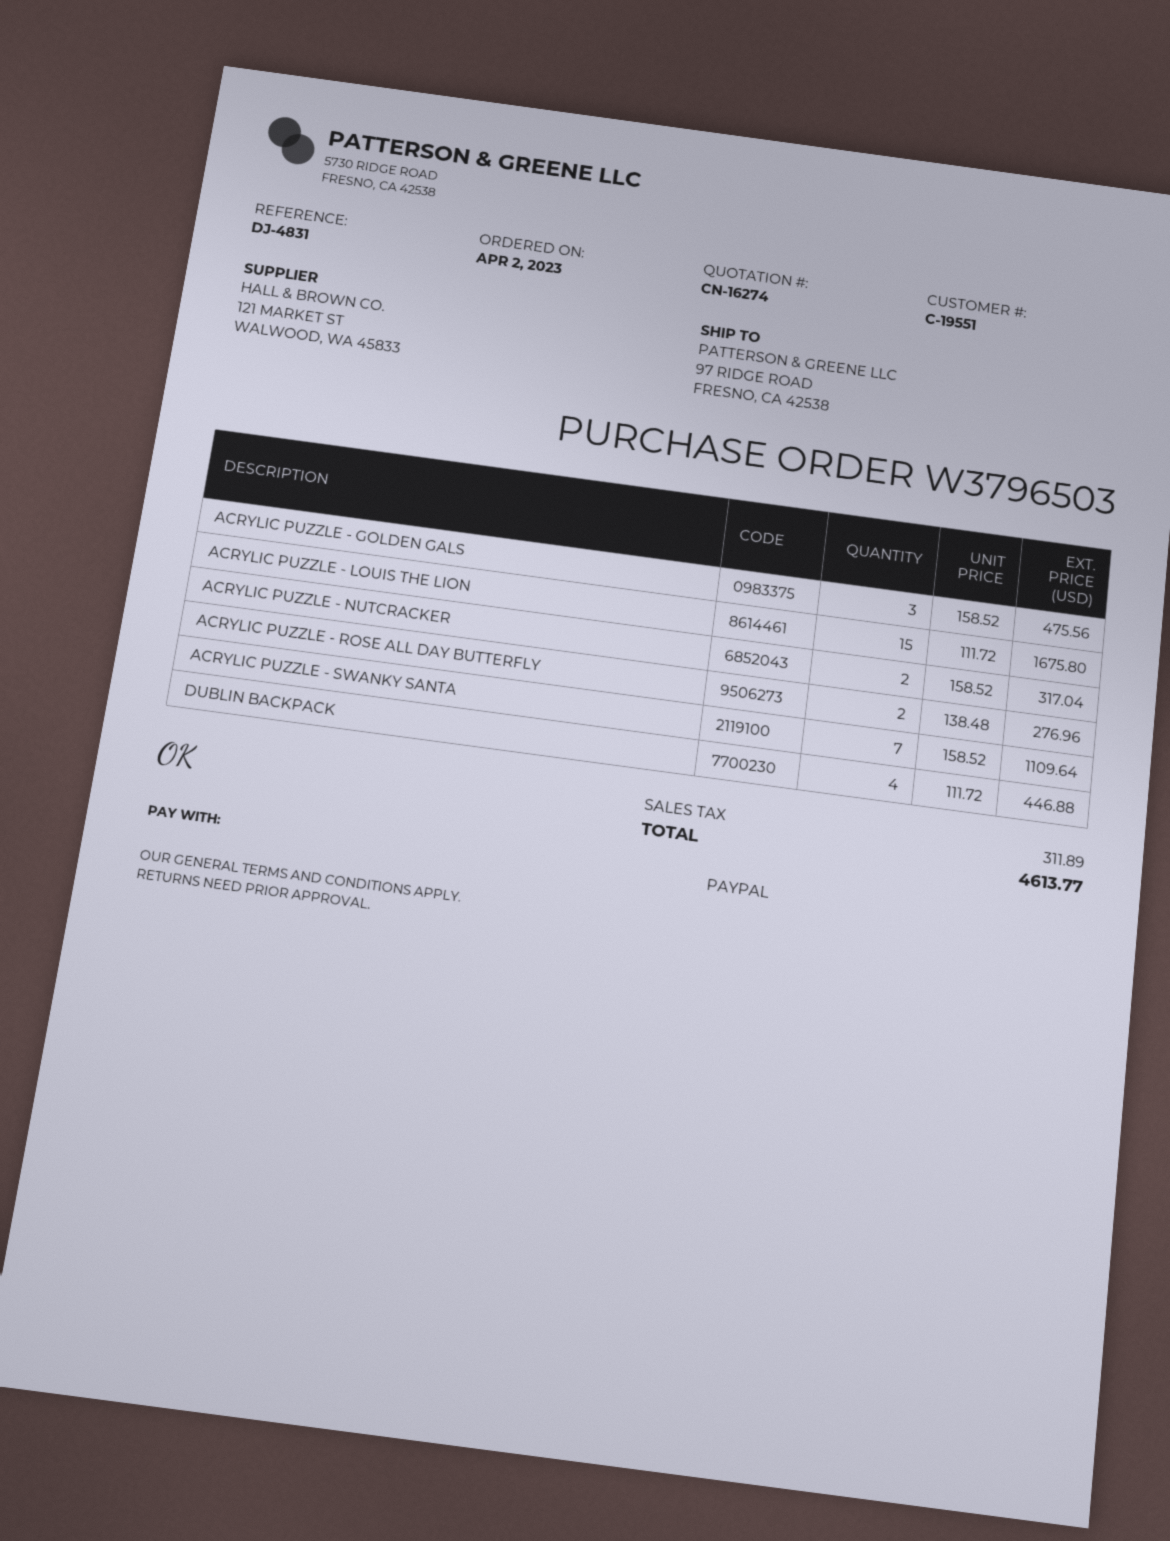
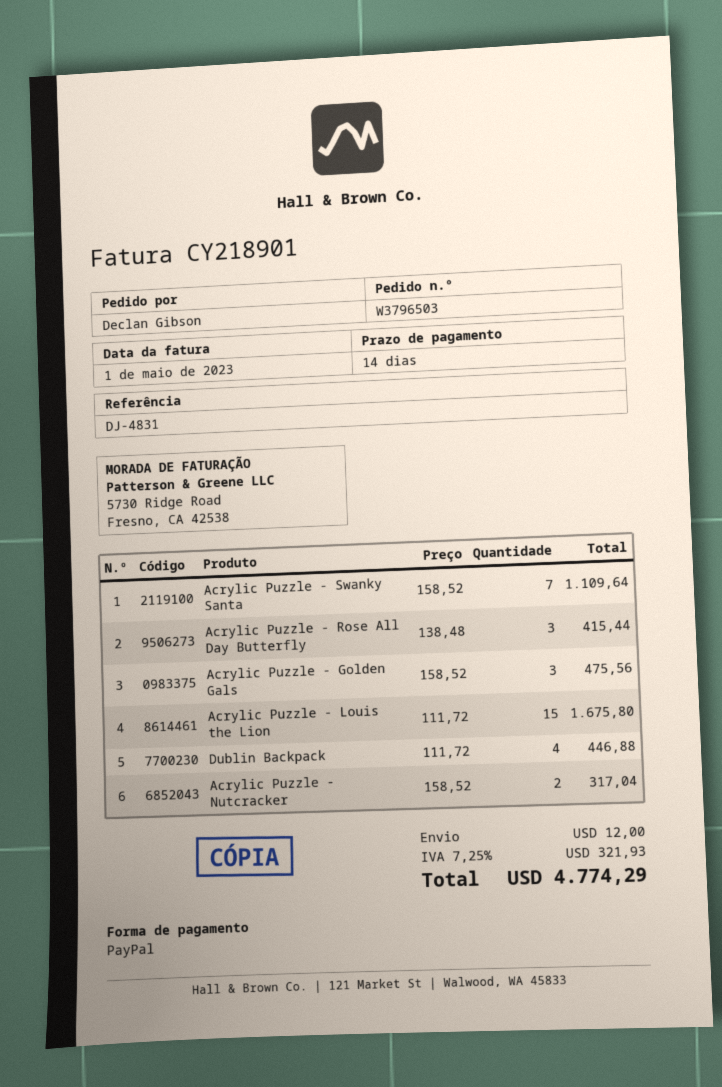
ACRYLIC PUZZLE - ROSE ALL DAY BUTTERFLY: 2 x 138.48 = 276.96 -> 3 x 138.48 = 415.44
shipping: none -> 12.00
tax: 311.89 -> 321.93
total: 4613.77 -> 4774.29

